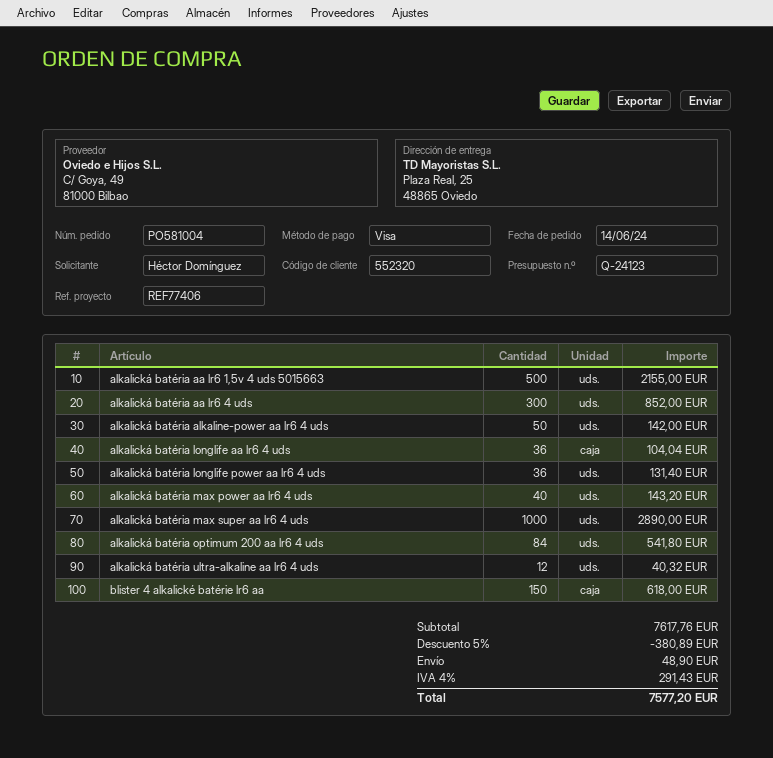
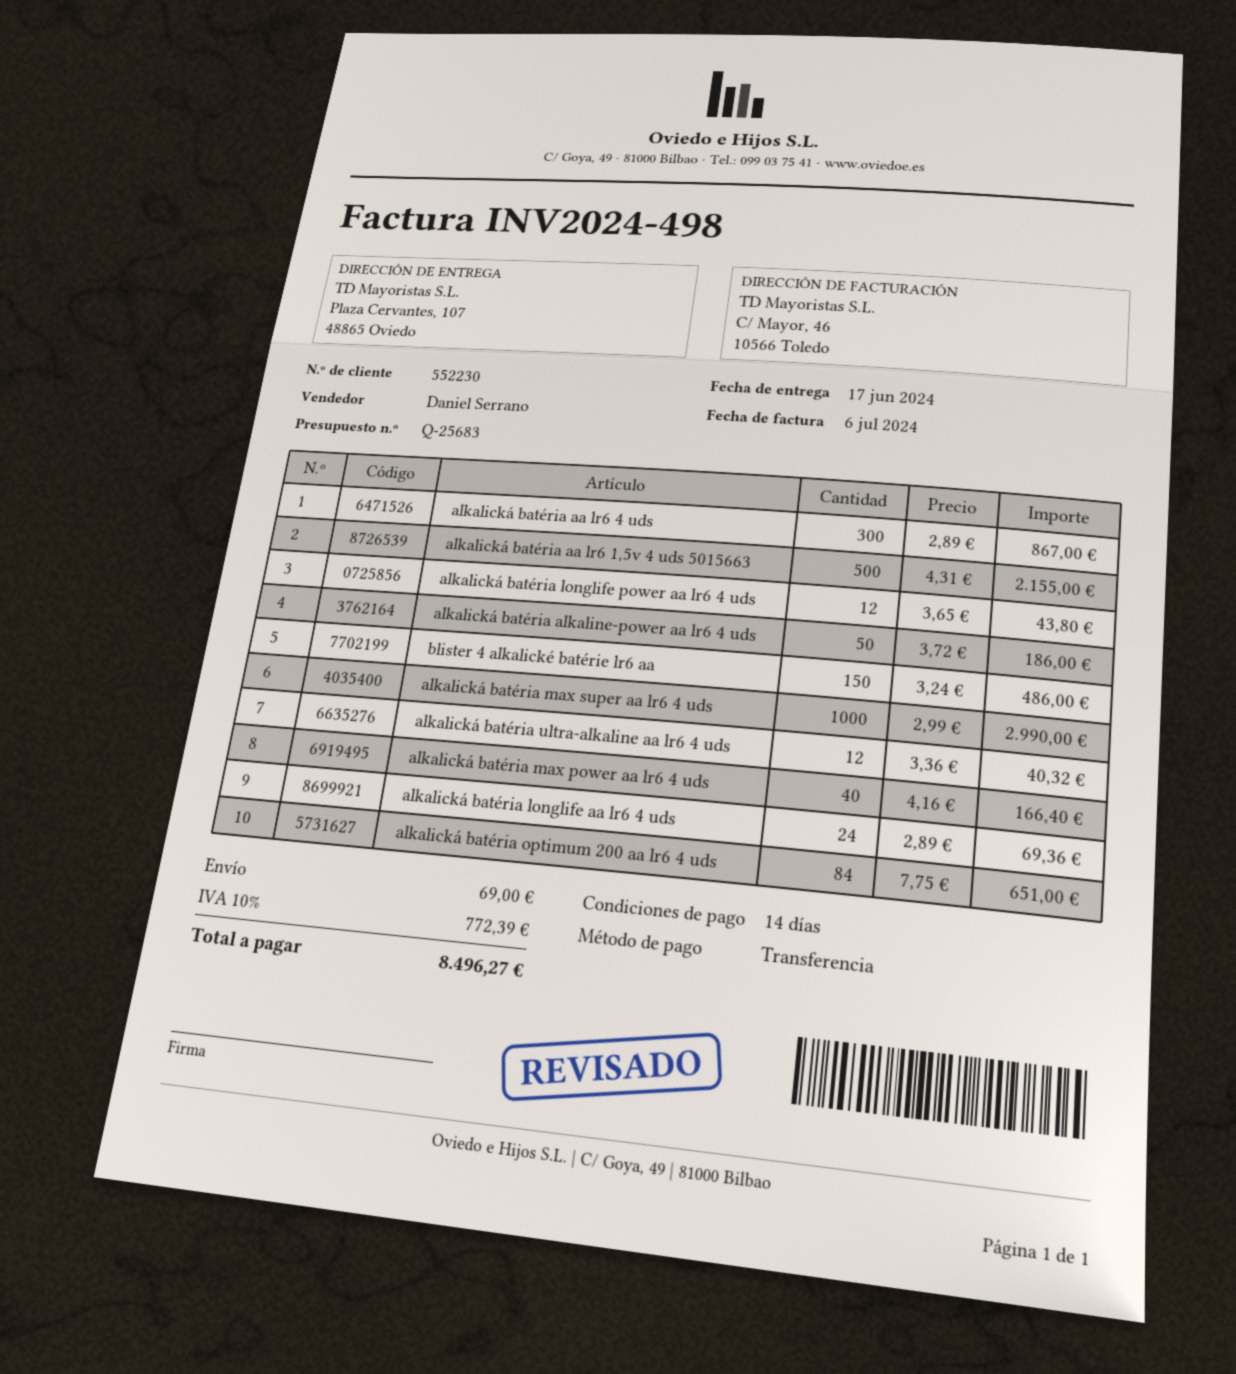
quote number: Q-24123 -> Q-25683
customer number: 552320 -> 552230
payment method: Visa -> bank transfer
ship to: Plaza Real, 25, 48865 Oviedo -> Plaza Cervantes, 107, 48865 Oviedo
alkalická batéria aa lr6 4 uds: 300 for 852.00 -> 300 for 867.00
alkalická batéria alkaline-power aa lr6 4 uds: 50 for 142.00 -> 50 for 186.00
alkalická batéria longlife aa lr6 4 uds: 36 for 104.04 -> 24 for 69.36
alkalická batéria longlife power aa lr6 4 uds: 36 for 131.40 -> 12 for 43.80
alkalická batéria max power aa lr6 4 uds: 40 for 143.20 -> 40 for 166.40
alkalická batéria max super aa lr6 4 uds: 1000 for 2890.00 -> 1000 for 2990.00
alkalická batéria optimum 200 aa lr6 4 uds: 84 for 541.80 -> 84 for 651.00
blister 4 alkalické batérie lr6 aa: 150 for 618.00 -> 150 for 486.00
discount: 5% = 380.89 -> none
shipping: 48.90 -> 69.00
tax: 4% = 291.43 -> 10% = 772.39
total: 7577.20 -> 8496.27

